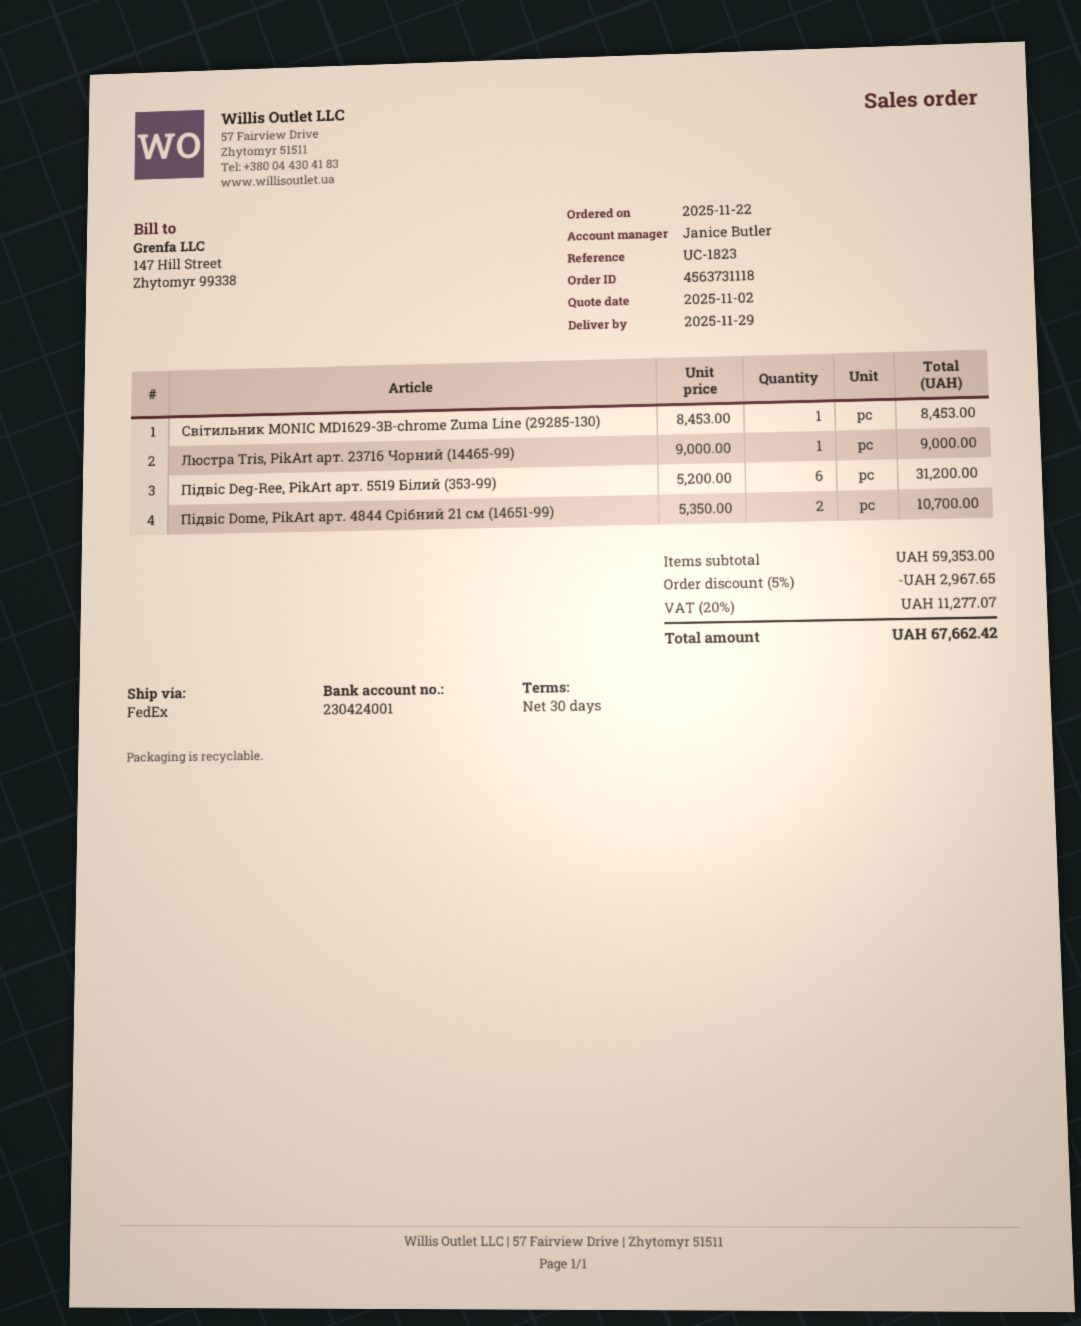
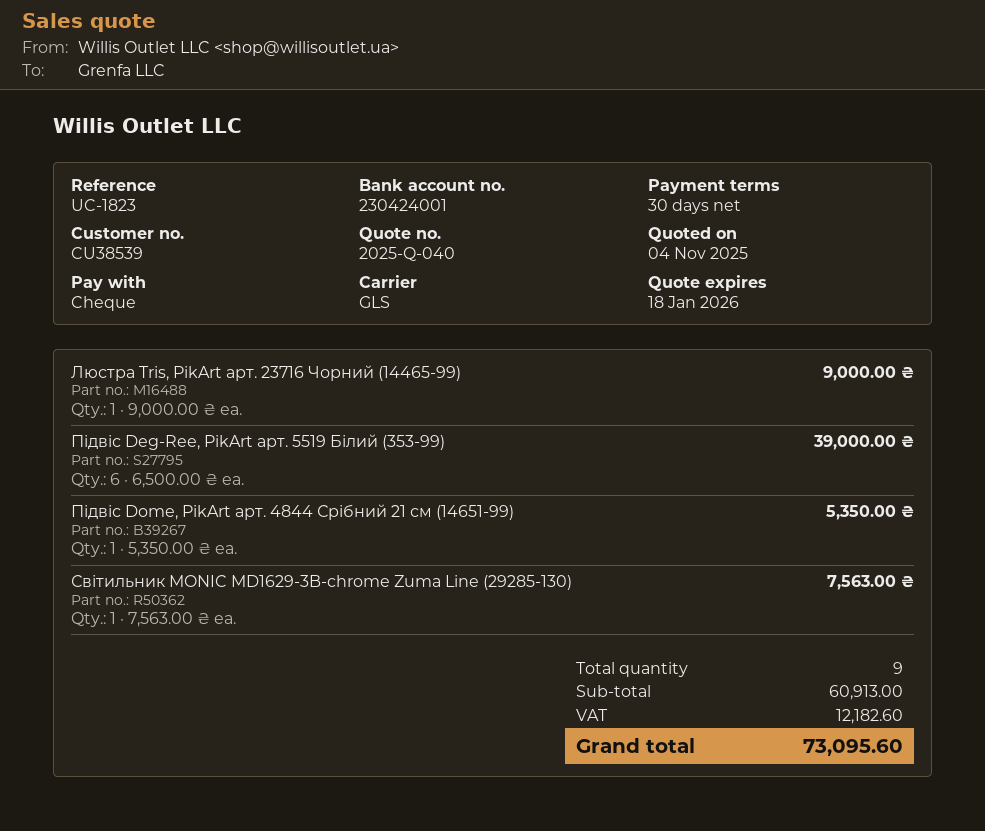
quote date: 2025-11-02 -> 2025-11-04
shipping method: FedEx -> GLS
Світильник MONIC MD1629-3B-chrome Zuma Line (29285-130): 1 x 8453.00 = 8453.00 -> 1 x 7563.00 = 7563.00
Підвіс Deg-Ree, PikArt арт. 5519 Білий (353-99): 6 x 5200.00 = 31200.00 -> 6 x 6500.00 = 39000.00
Підвіс Dome, PikArt арт. 4844 Срібний 21 см (14651-99): 2 x 5350.00 = 10700.00 -> 1 x 5350.00 = 5350.00
subtotal: 59353.00 -> 60913.00
discount: 5% = 2967.65 -> none
tax: 11277.07 -> 12182.60
total: 67662.42 -> 73095.60

